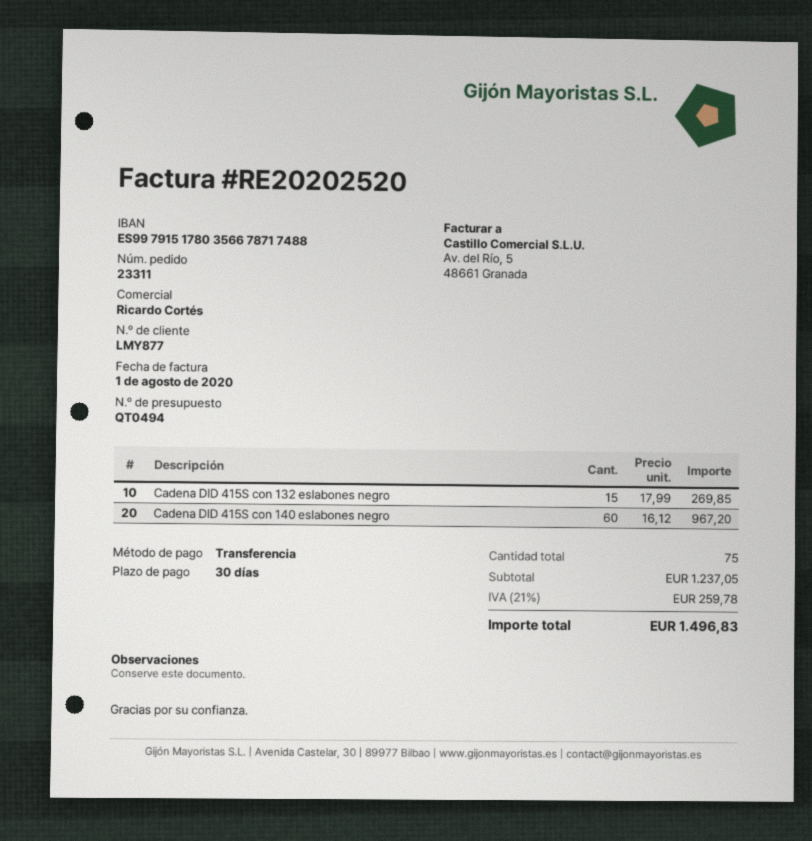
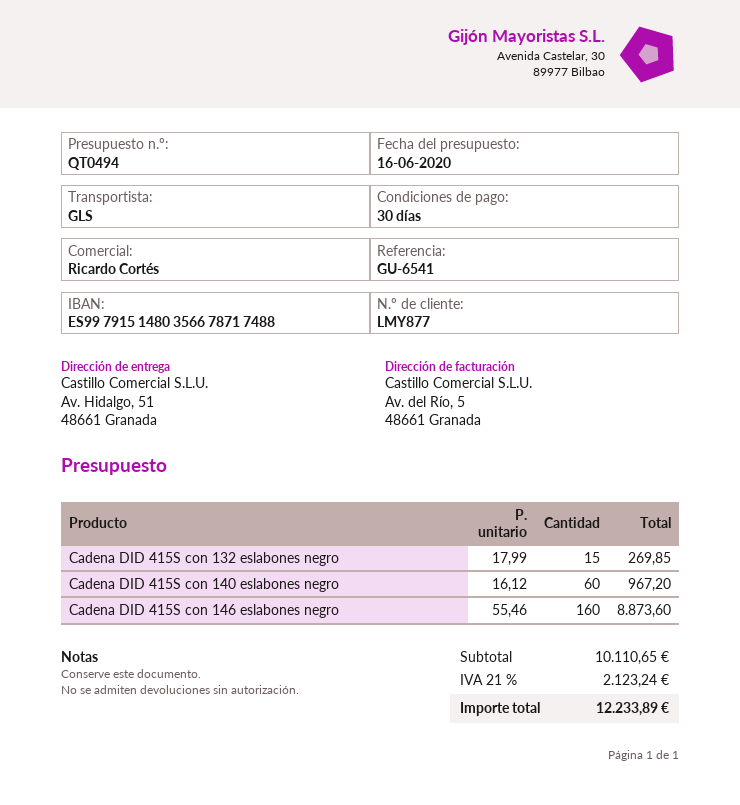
bank account: ES9979151780356678717488 -> ES9979151480356678717488
Cadena DID 415S con 146 eslabones negro: none -> 160 x 55.46 = 8873.60
subtotal: 1237.05 -> 10110.65
tax: 21% = 259.78 -> 21% = 2123.24
total: 1496.83 -> 12233.89

